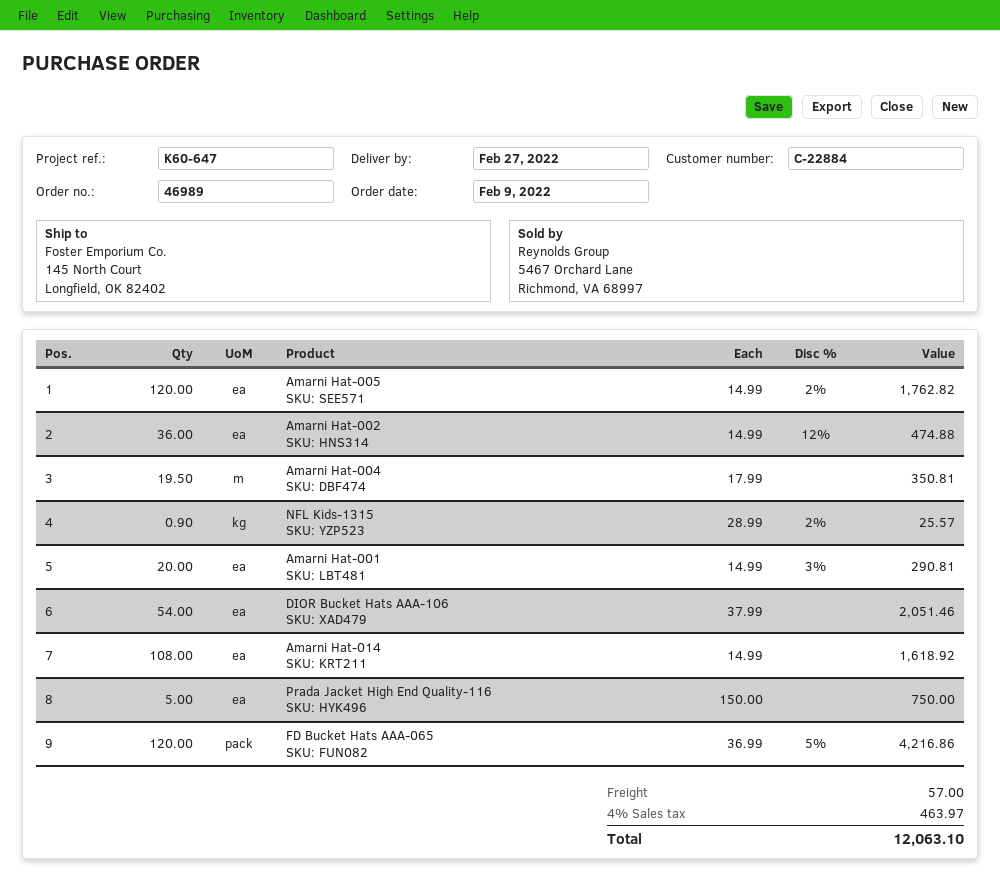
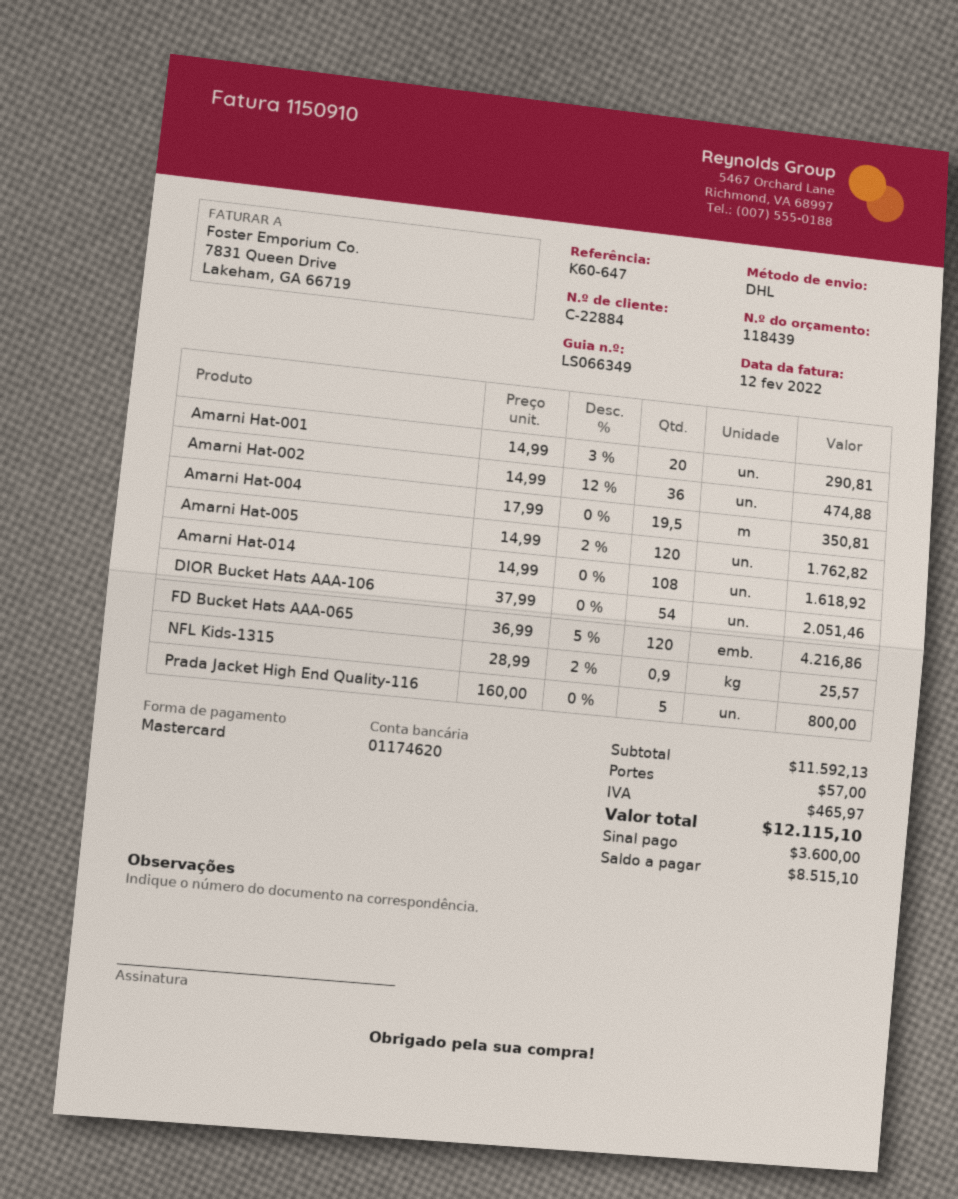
Prada Jacket High End Quality-116: 5 x 150.00 = 750.00 -> 5 x 160.00 = 800.00
tax: 463.97 -> 465.97
total: 12063.10 -> 12115.10

